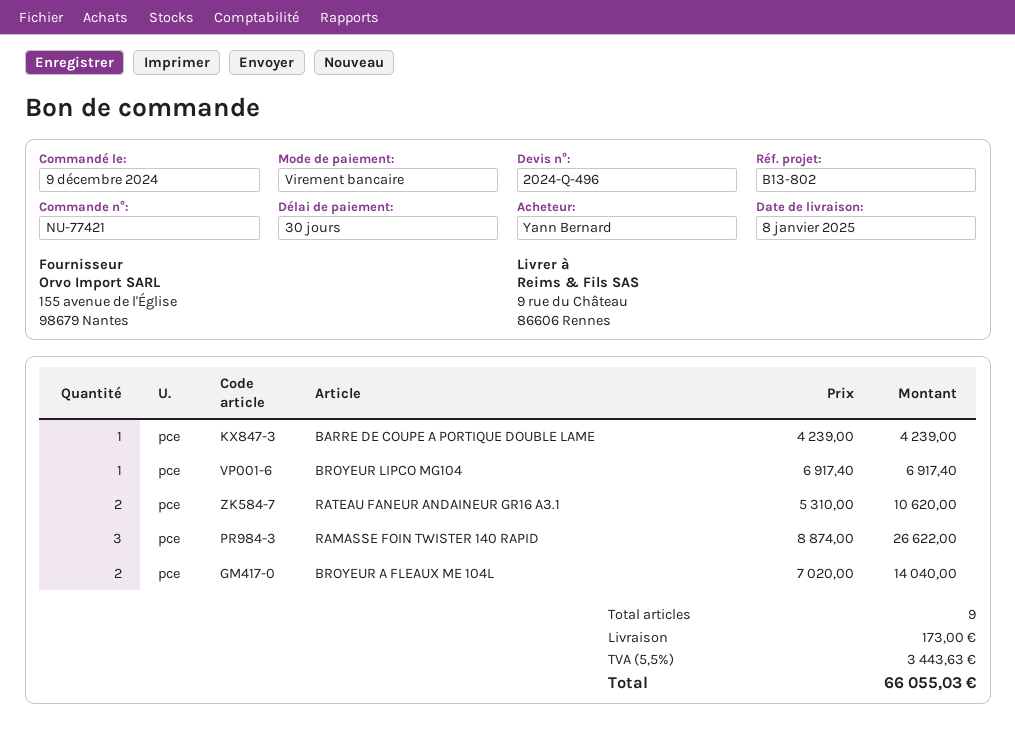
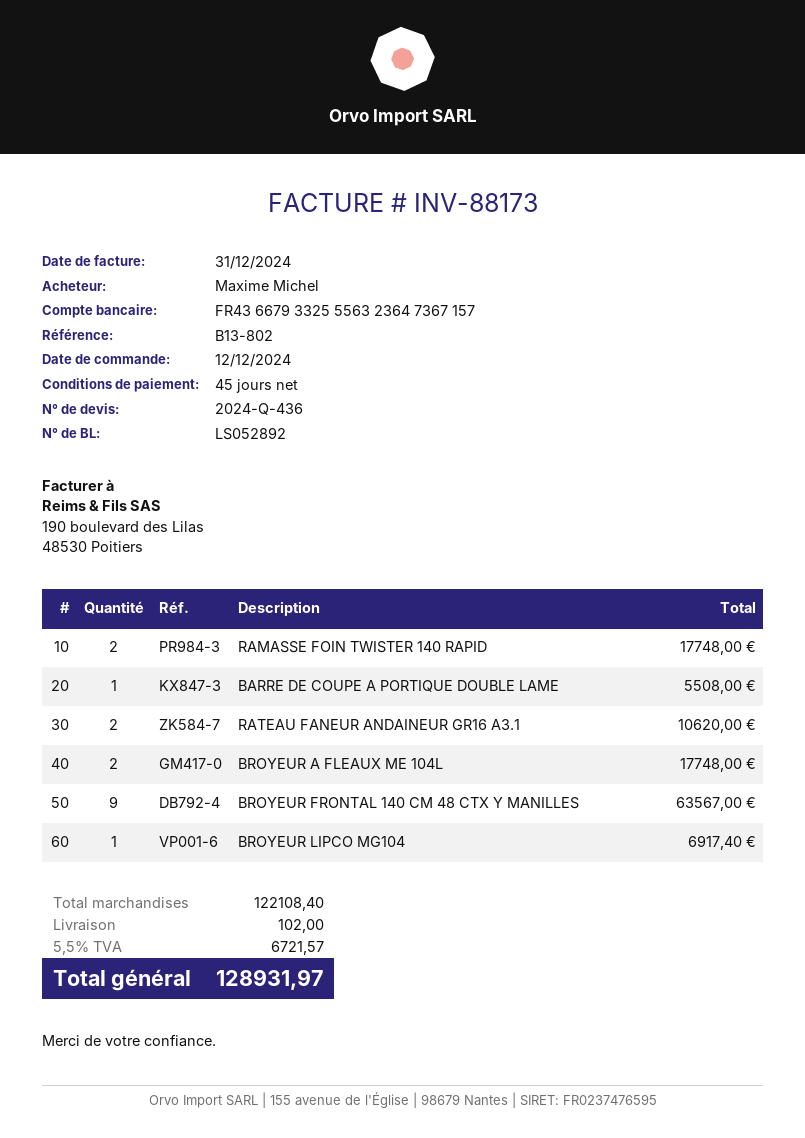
quote number: 2024-Q-496 -> 2024-Q-436
order date: 2024-12-09 -> 2024-12-12
payment terms: 30 days -> 45 days
ordered by: Yann Bernard -> Maxime Michel
BARRE DE COUPE A PORTIQUE DOUBLE LAME: 1 for 4239.00 -> 1 for 5508.00
RAMASSE FOIN TWISTER 140 RAPID: 3 for 26622.00 -> 2 for 17748.00
BROYEUR A FLEAUX ME 104L: 2 for 14040.00 -> 2 for 17748.00
BROYEUR FRONTAL 140 CM 48 CTX Y MANILLES: none -> 9 for 63567.00
shipping: 173.00 -> 102.00
tax: 5.5% = 3443.63 -> 5.5% = 6721.57
total: 66055.03 -> 128931.97

